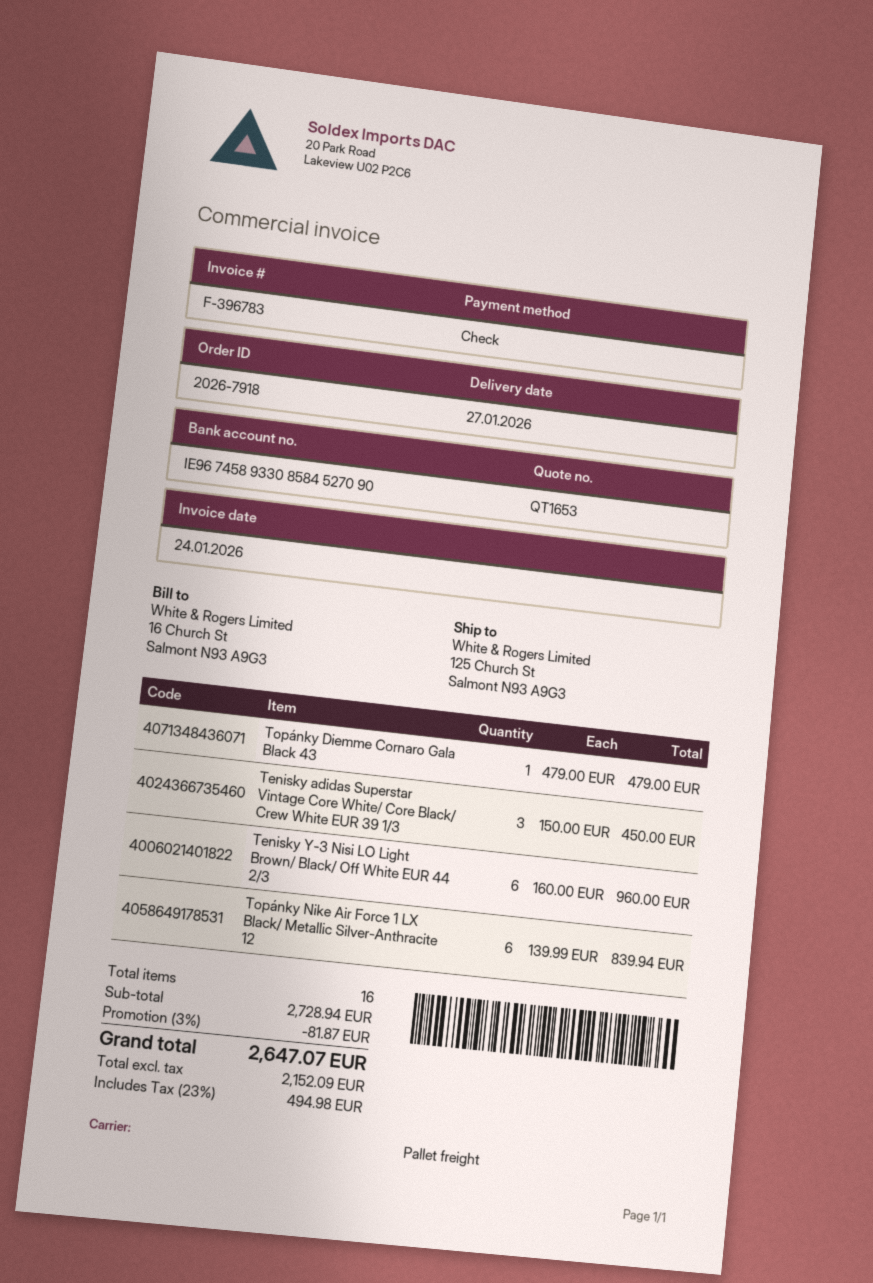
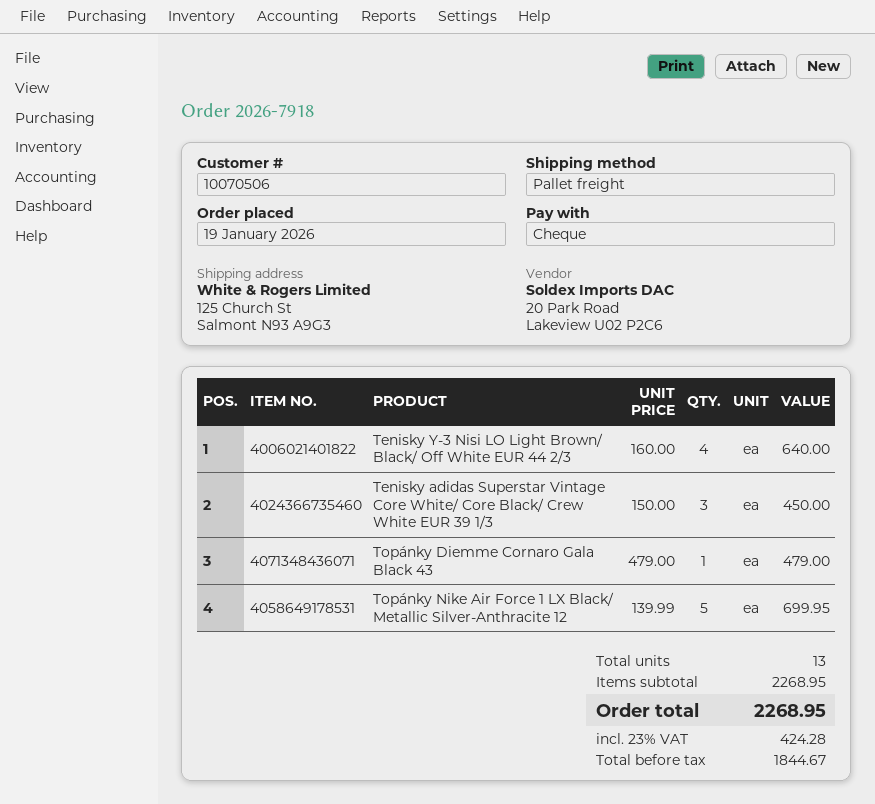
Tenisky Y-3 Nisi LO Light Brown/ Black/ Off White EUR 44 2/3: 6 x 160.00 = 960.00 -> 4 x 160.00 = 640.00
Topánky Nike Air Force 1 LX Black/ Metallic Silver-Anthracite 12: 6 x 139.99 = 839.94 -> 5 x 139.99 = 699.95
total quantity: 16 -> 13
subtotal: 2728.94 -> 2268.95
discount: 3% = 81.87 -> none
net: 2152.09 -> 1844.67
tax: 23% = 494.98 -> 23% = 424.28
total: 2647.07 -> 2268.95

